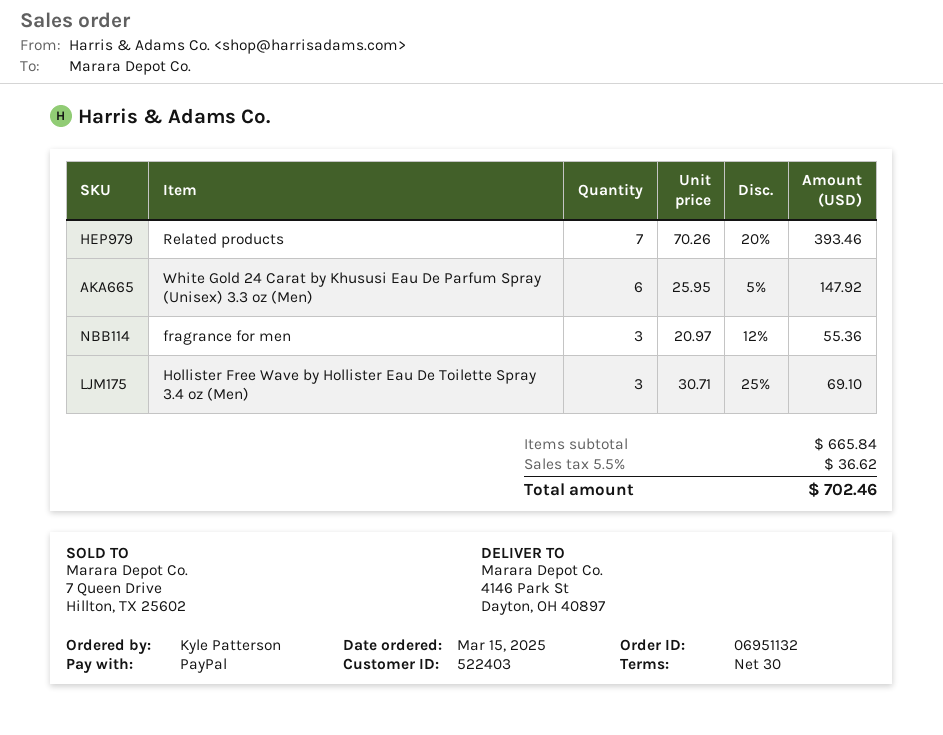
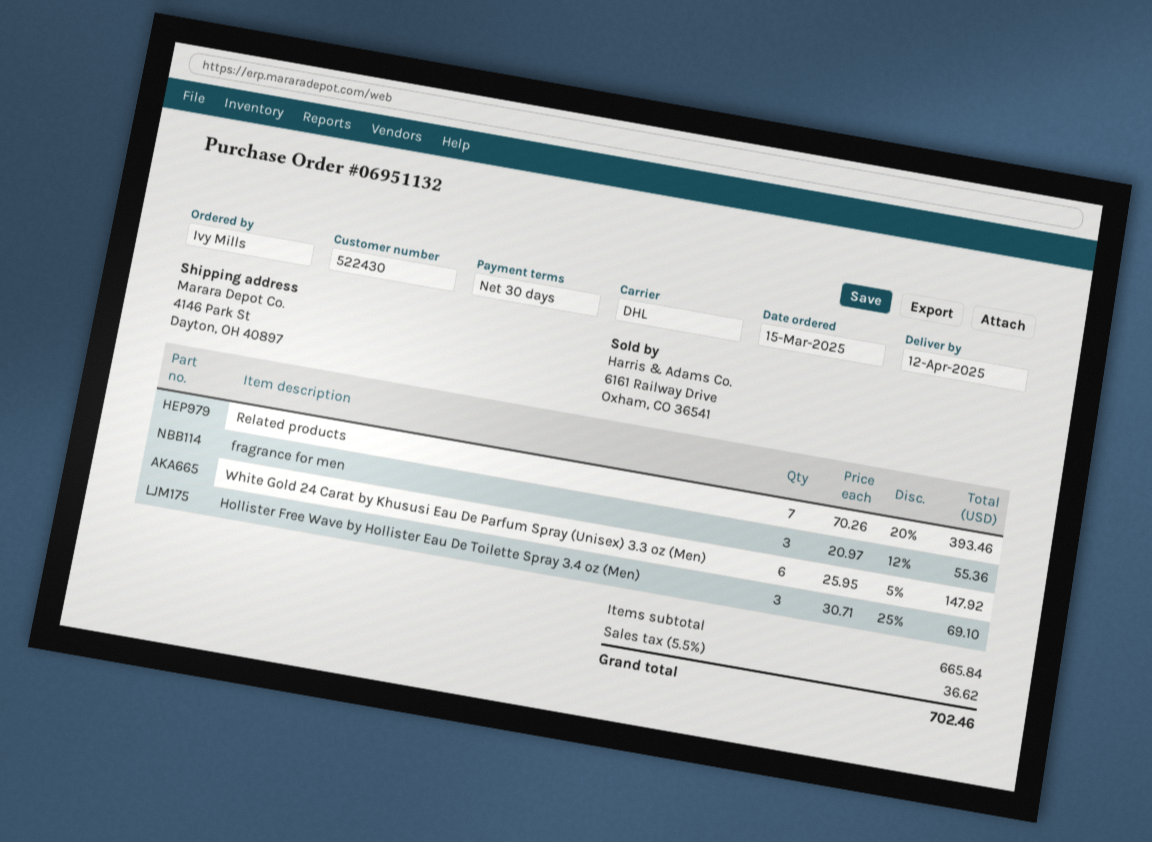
customer number: 522403 -> 522430
ordered by: Kyle Patterson -> Ivy Mills

